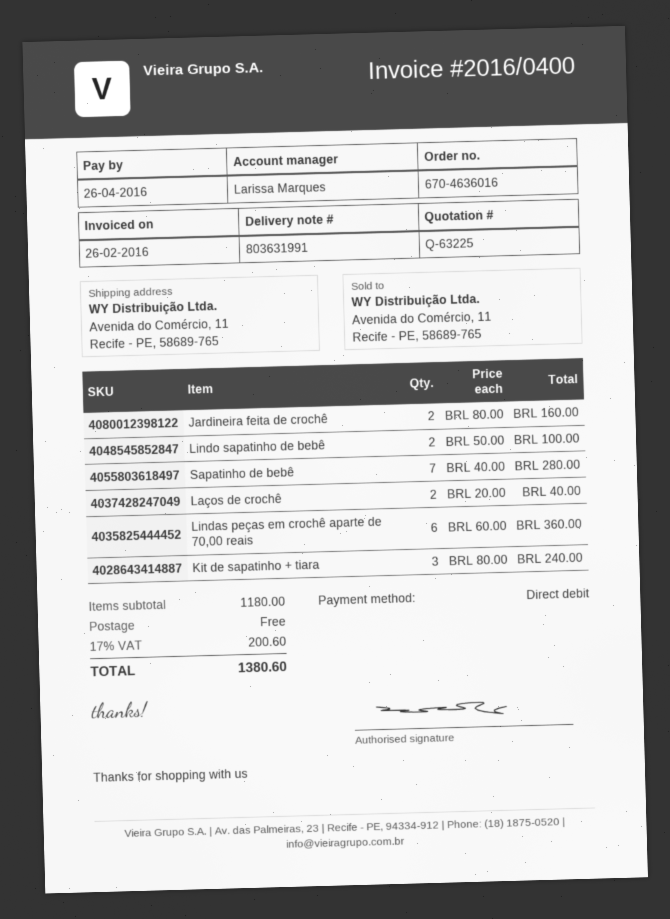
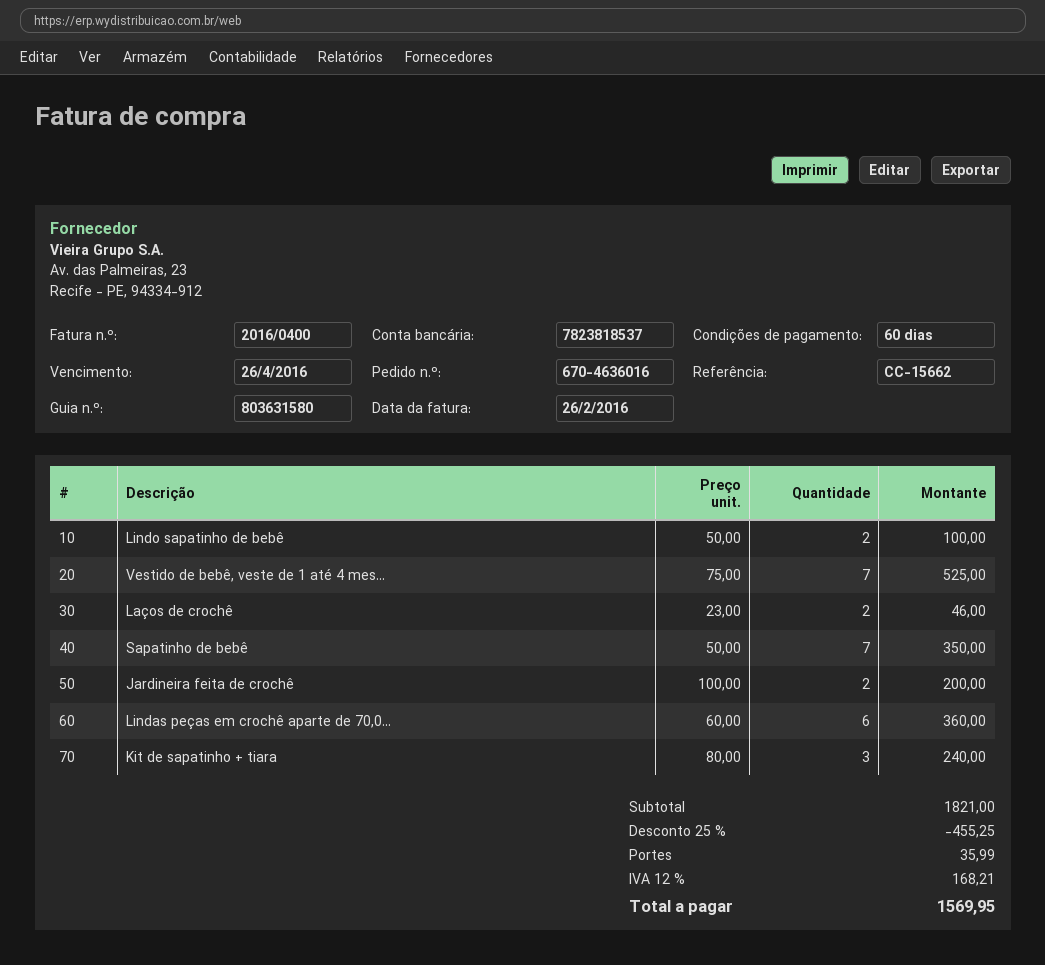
delivery note number: 803631991 -> 803631580
Jardineira feita de crochê: 2 x 80.00 = 160.00 -> 2 x 100.00 = 200.00
Sapatinho de bebê: 7 x 40.00 = 280.00 -> 7 x 50.00 = 350.00
Laços de crochê: 2 x 20.00 = 40.00 -> 2 x 23.00 = 46.00
Vestido de bebê, veste de 1 até 4 mes...: none -> 7 x 75.00 = 525.00
subtotal: 1180.00 -> 1821.00
discount: none -> 25% = 455.25
shipping: 0.00 -> 35.99
tax: 17% = 200.60 -> 12% = 168.21
total: 1380.60 -> 1569.95

